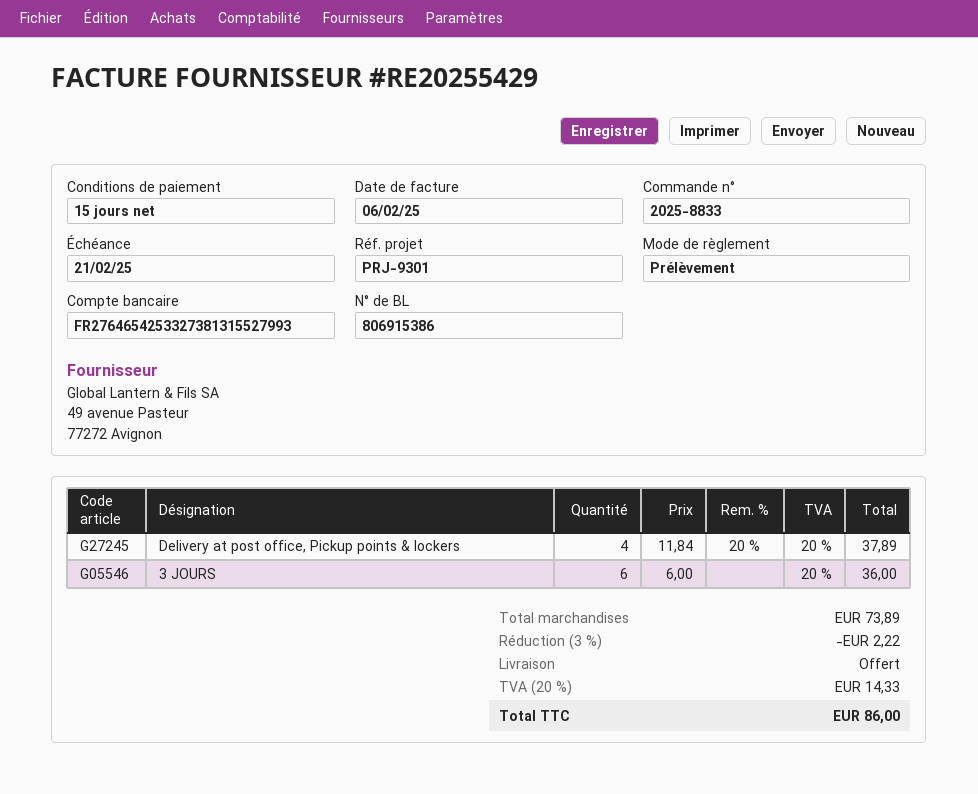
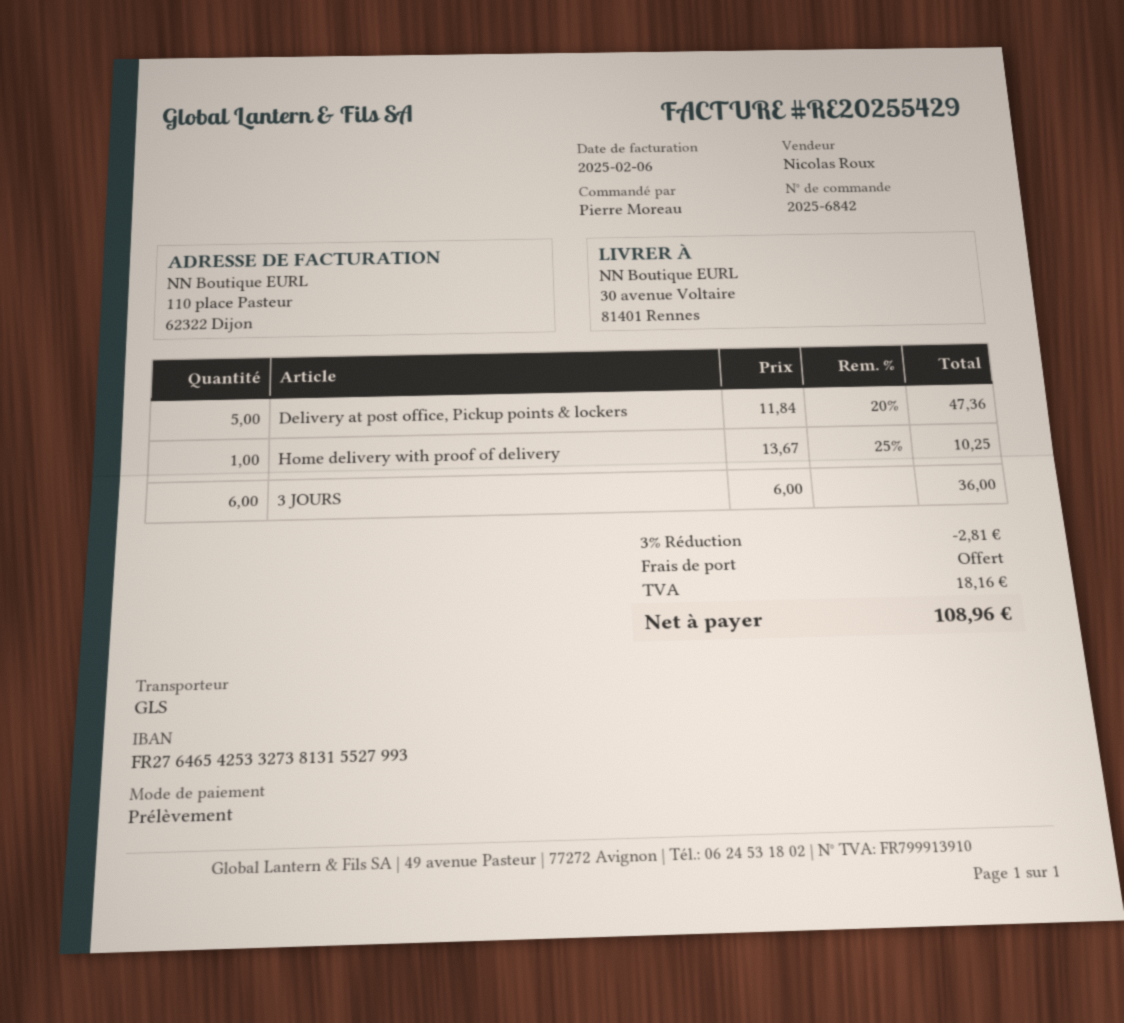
order number: 2025-8833 -> 2025-6842
Delivery at post office, Pickup points & lockers: 4 x 11.84 - 20% = 37.89 -> 5 x 11.84 - 20% = 47.36
Home delivery with proof of delivery: none -> 1 x 13.67 - 25% = 10.25
discount: 3% = 2.22 -> 3% = 2.81
tax: 14.33 -> 18.16
total: 86.00 -> 108.96

